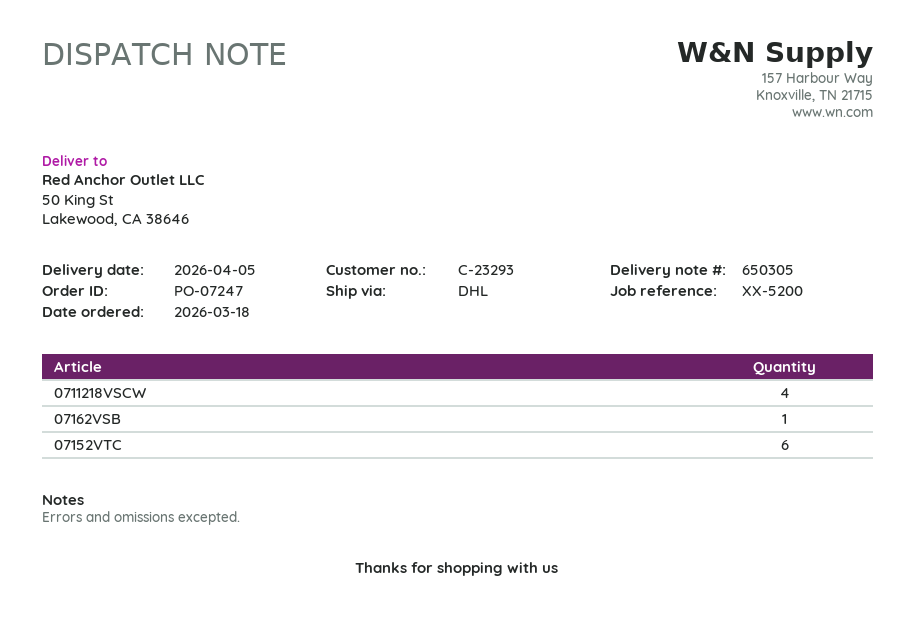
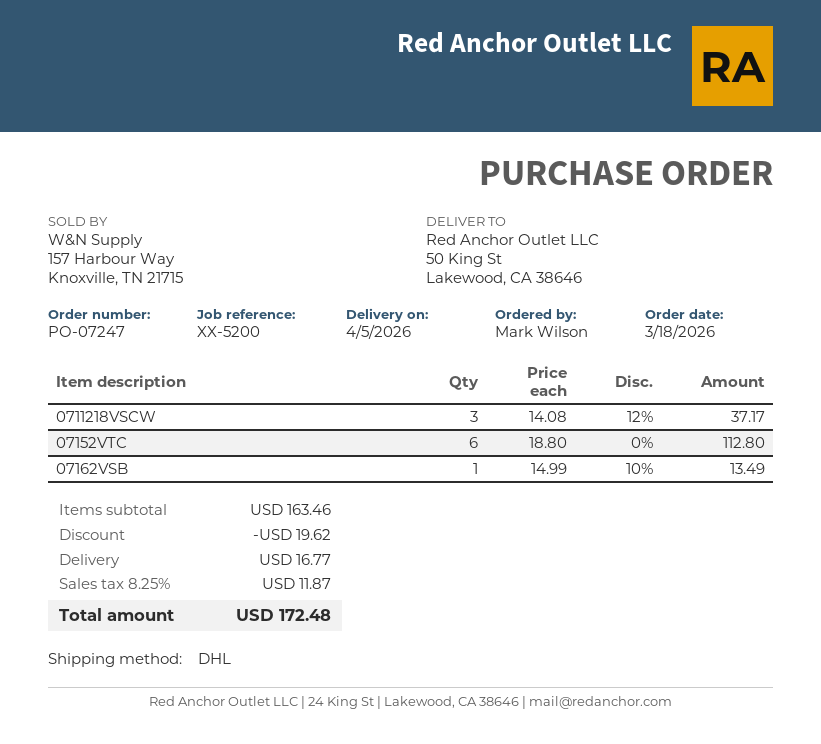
0711218VSCW: 4 -> 3

